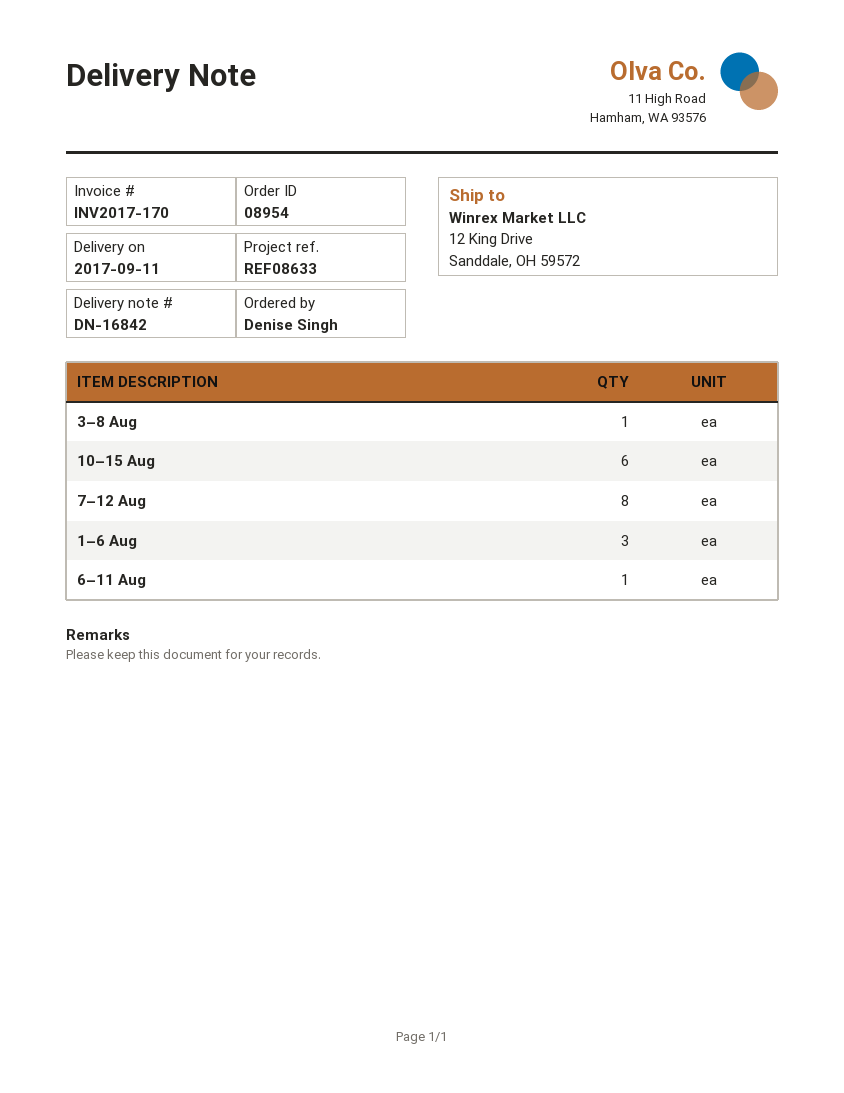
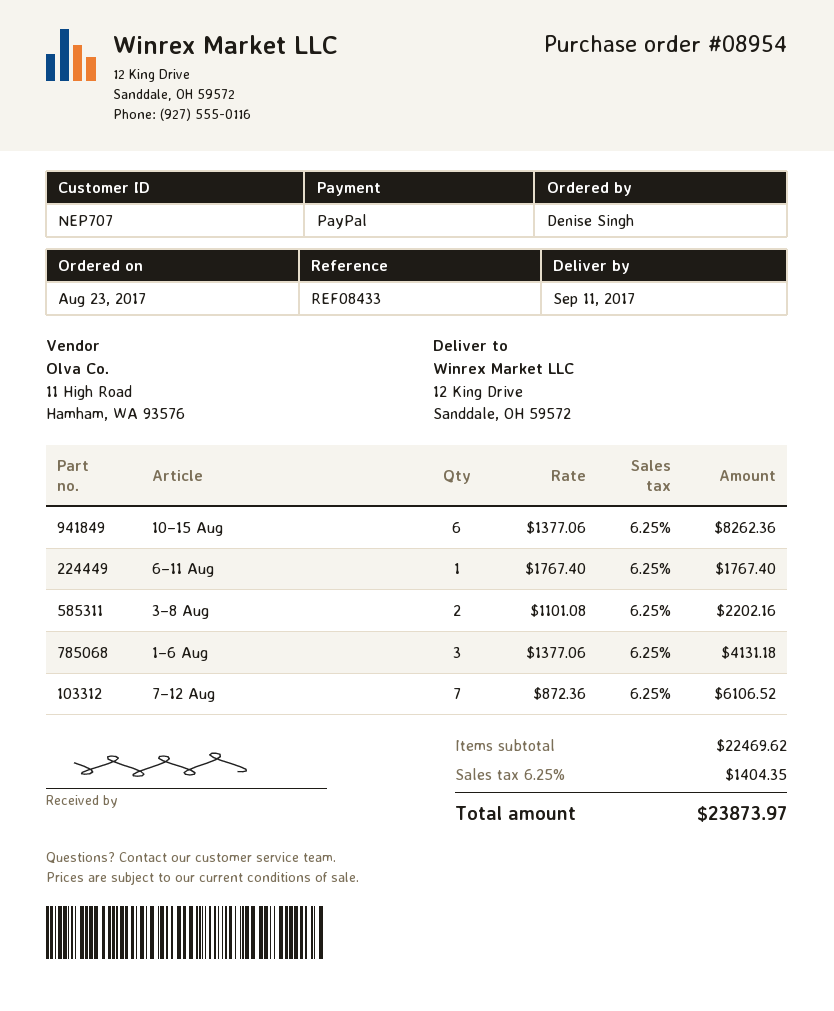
reference: REF08633 -> REF08433
3–8 Aug: 1 -> 2
7–12 Aug: 8 -> 7

